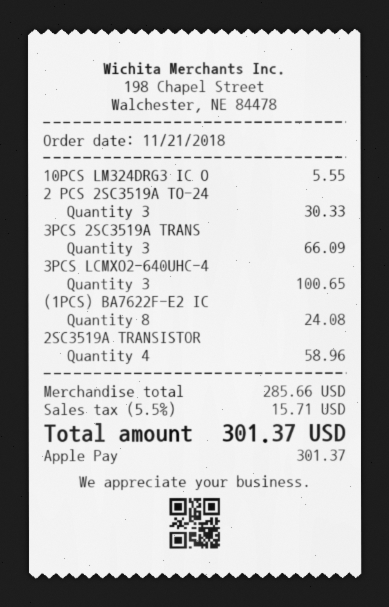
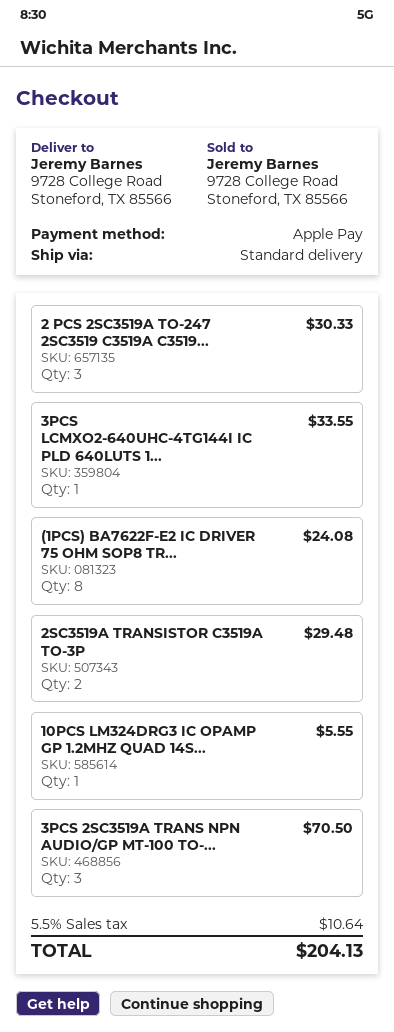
3PCS 2SC3519A TRANS: 3 for 66.09 -> 3 for 70.50
3PCS LCMXO2-640UHC-4: 3 for 100.65 -> 1 for 33.55
2SC3519A TRANSISTOR: 4 for 58.96 -> 2 for 29.48
tax: 5.5% = 15.71 -> 5.5% = 10.64
total: 301.37 -> 204.13

